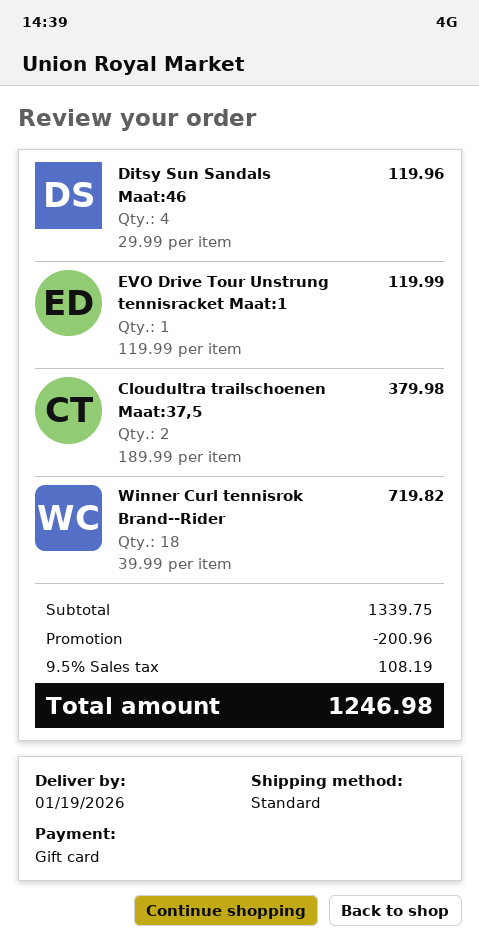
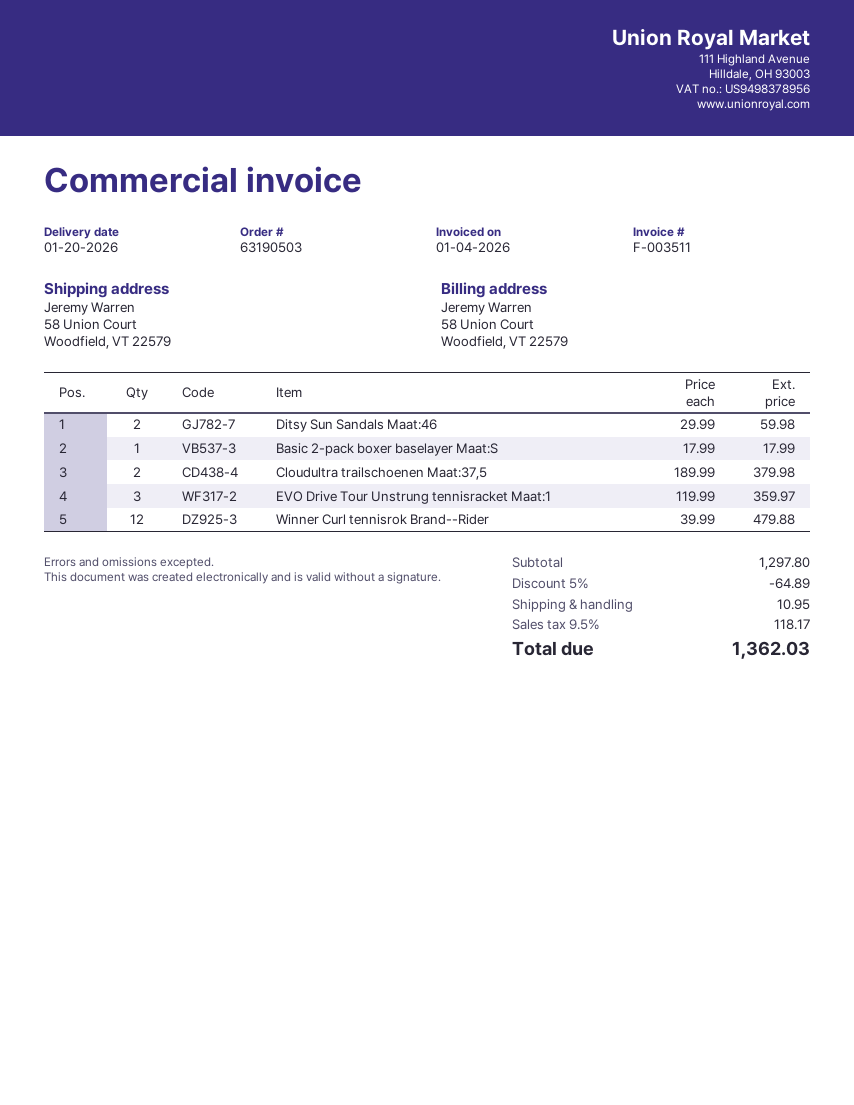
delivery date: 2026-01-19 -> 2026-01-20
Ditsy Sun Sandals Maat:46: 4 x 29.99 = 119.96 -> 2 x 29.99 = 59.98
EVO Drive Tour Unstrung tennisracket Maat:1: 1 x 119.99 = 119.99 -> 3 x 119.99 = 359.97
Winner Curl tennisrok Brand--Rider: 18 x 39.99 = 719.82 -> 12 x 39.99 = 479.88
Basic 2-pack boxer baselayer Maat:S: none -> 1 x 17.99 = 17.99
subtotal: 1339.75 -> 1297.80
discount: 200.96 -> 64.89
shipping: none -> 10.95
tax: 9.5% = 108.19 -> 9.5% = 118.17
total: 1246.98 -> 1362.03

